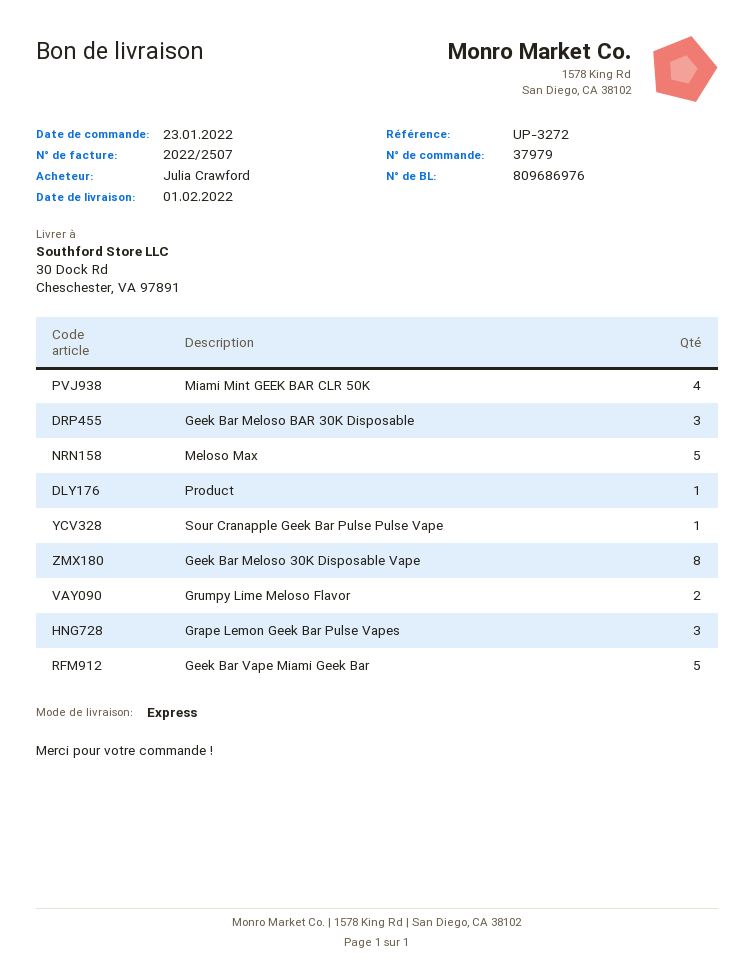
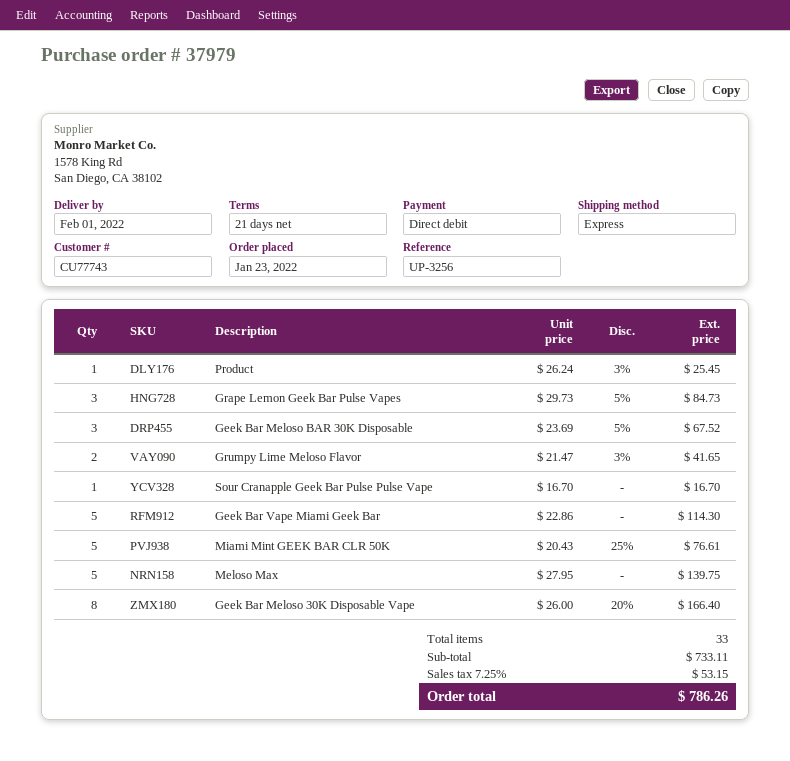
reference: UP-3272 -> UP-3256
Miami Mint GEEK BAR CLR 50K: 4 -> 5

